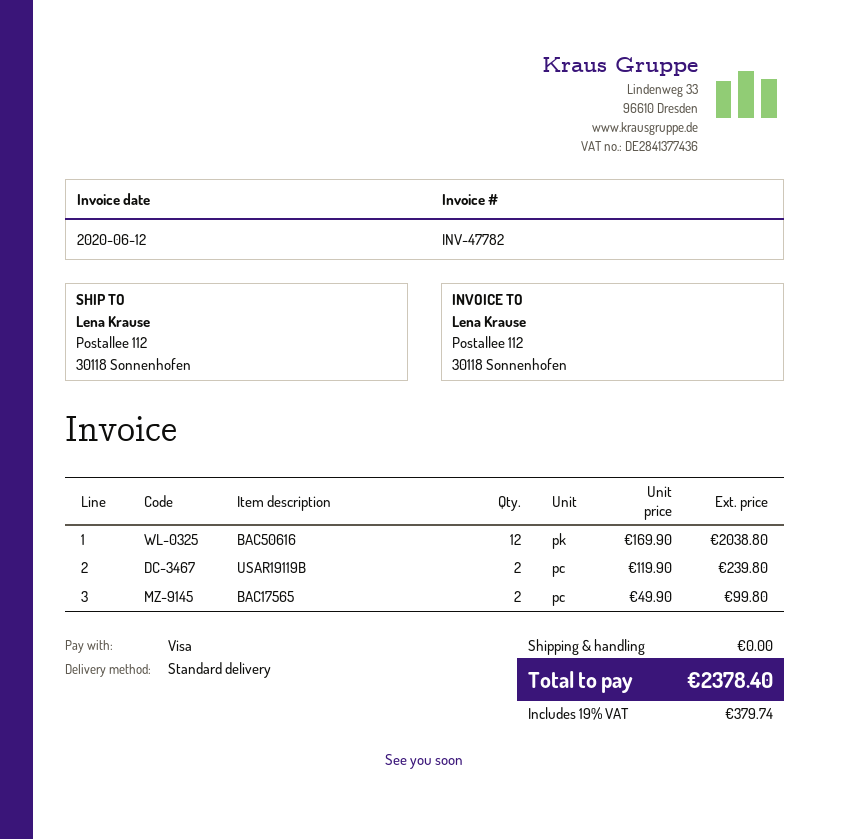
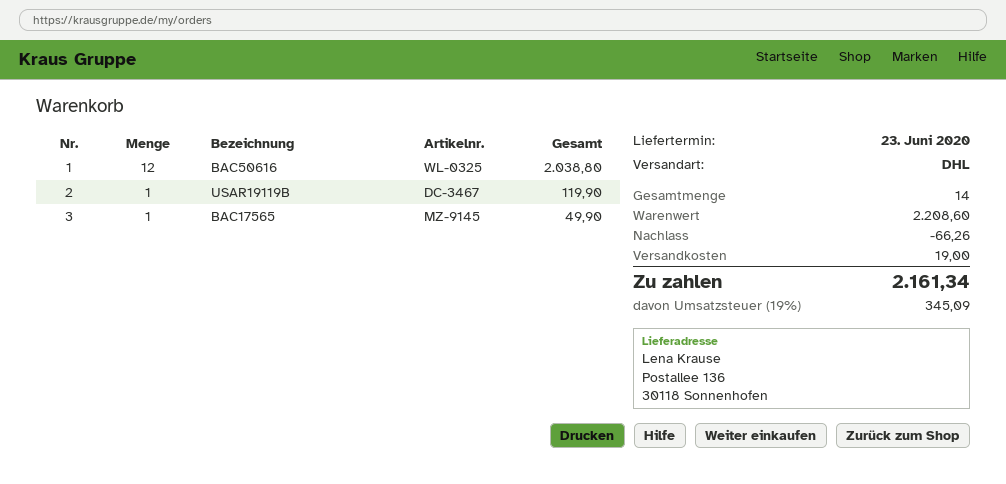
shipping method: standard -> DHL
ship to: Postallee 112, 30118 Sonnenhofen -> Postallee 136, 30118 Sonnenhofen
USAR19119B: 2 for 239.80 -> 1 for 119.90
BAC17565: 2 for 99.80 -> 1 for 49.90
discount: none -> 66.26
shipping: 0.00 -> 19.00
tax: 19% = 379.74 -> 19% = 345.09
total: 2378.40 -> 2161.34

